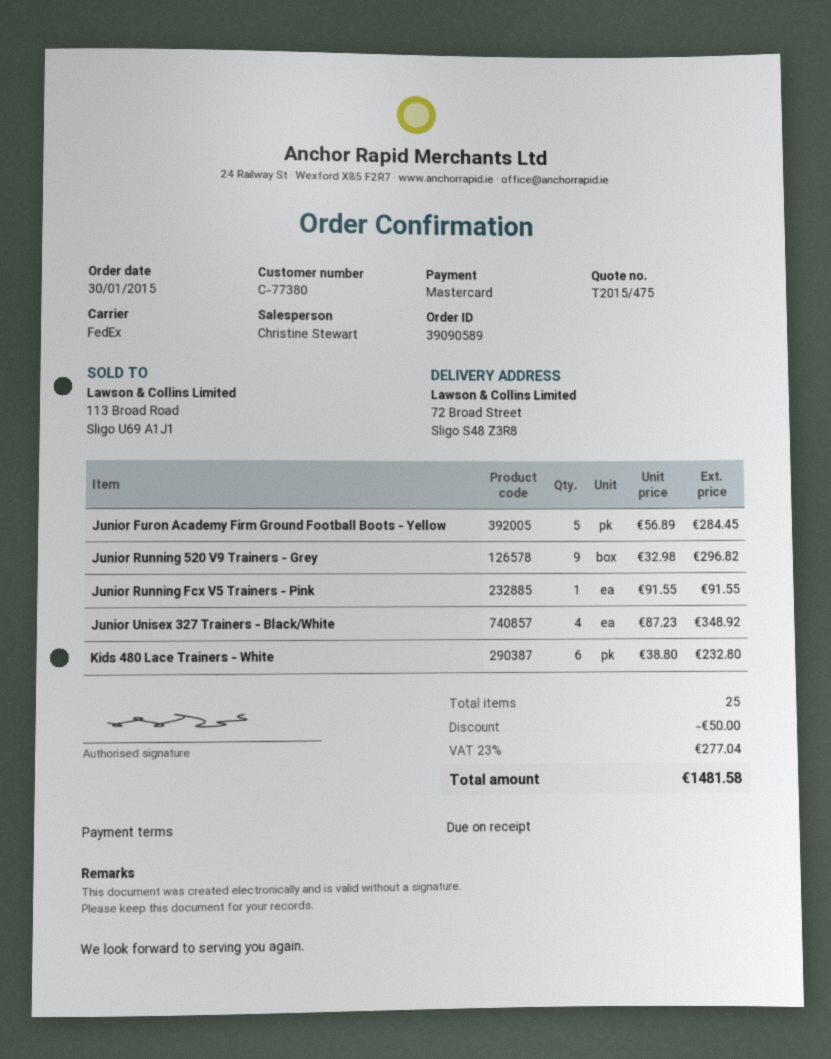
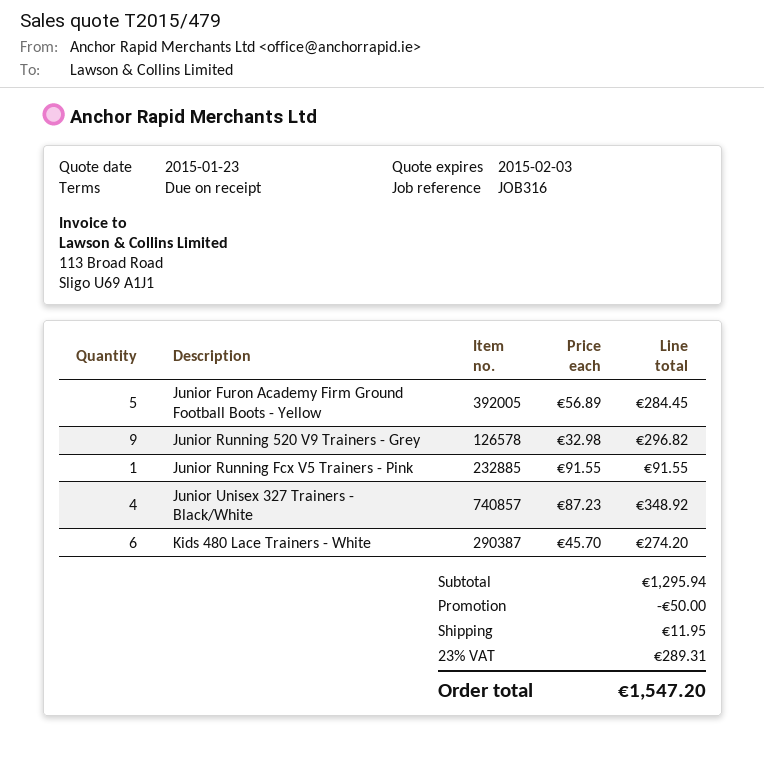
quote number: T2015/475 -> T2015/479
Kids 480 Lace Trainers - White: 6 x 38.80 = 232.80 -> 6 x 45.70 = 274.20
shipping: none -> 11.95
tax: 23% = 277.04 -> 23% = 289.31
total: 1481.58 -> 1547.20

